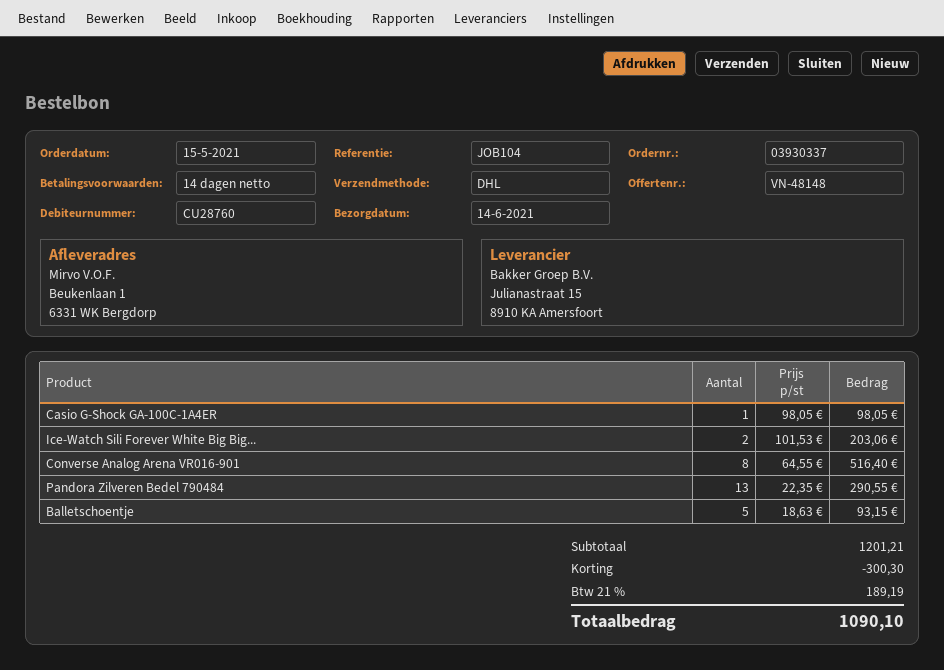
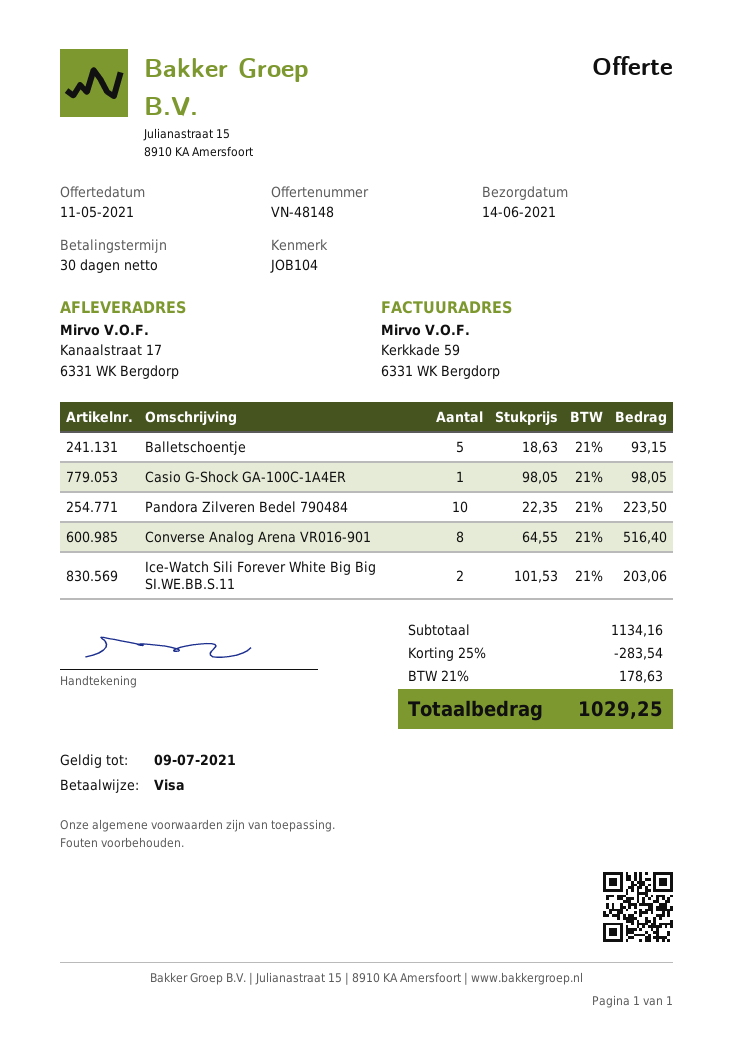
payment terms: 14 days -> 30 days
ship to: Beukenlaan 1, 6331 WK Bergdorp -> Kanaalstraat 17, 6331 WK Bergdorp
Pandora Zilveren Bedel 790484: 13 x 22.35 = 290.55 -> 10 x 22.35 = 223.50
subtotal: 1201.21 -> 1134.16
discount: 300.30 -> 283.54
tax: 21% = 189.19 -> 21% = 178.63
total: 1090.10 -> 1029.25

